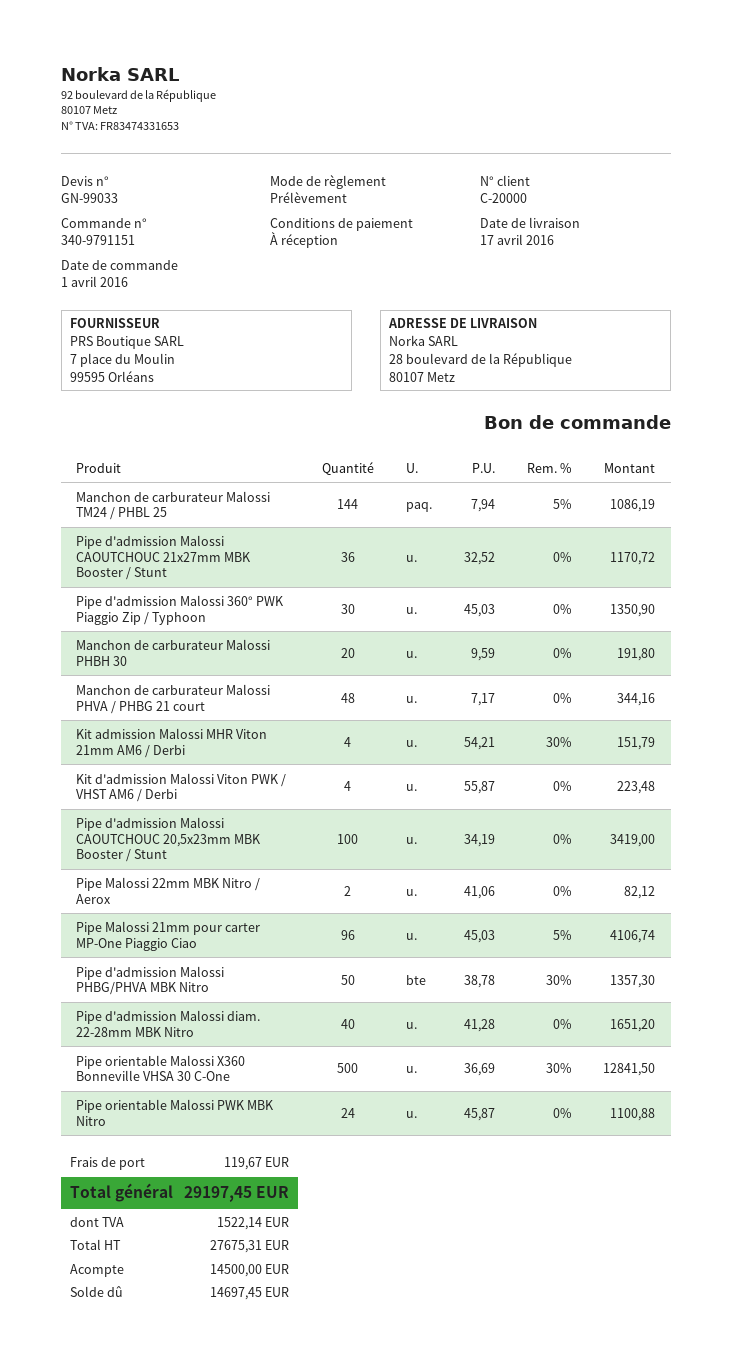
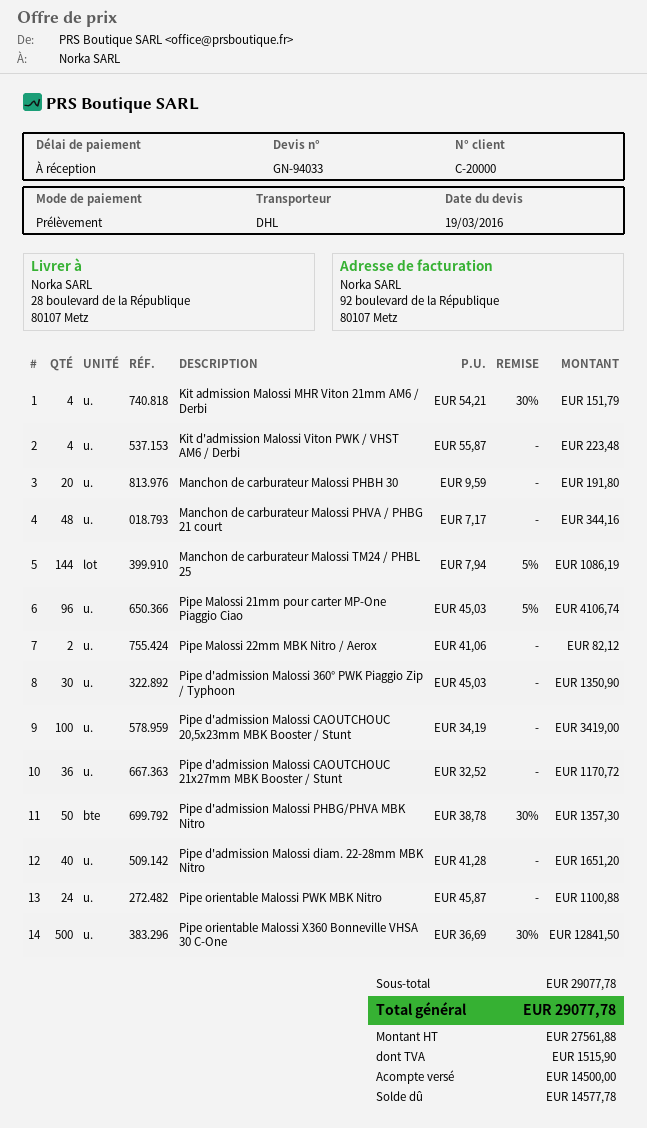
quote number: GN-99033 -> GN-94033
shipping: 119.67 -> none
net: 27675.31 -> 27561.88
tax: 1522.14 -> 1515.90
total: 29197.45 -> 29077.78
balance: 14697.45 -> 14577.78

